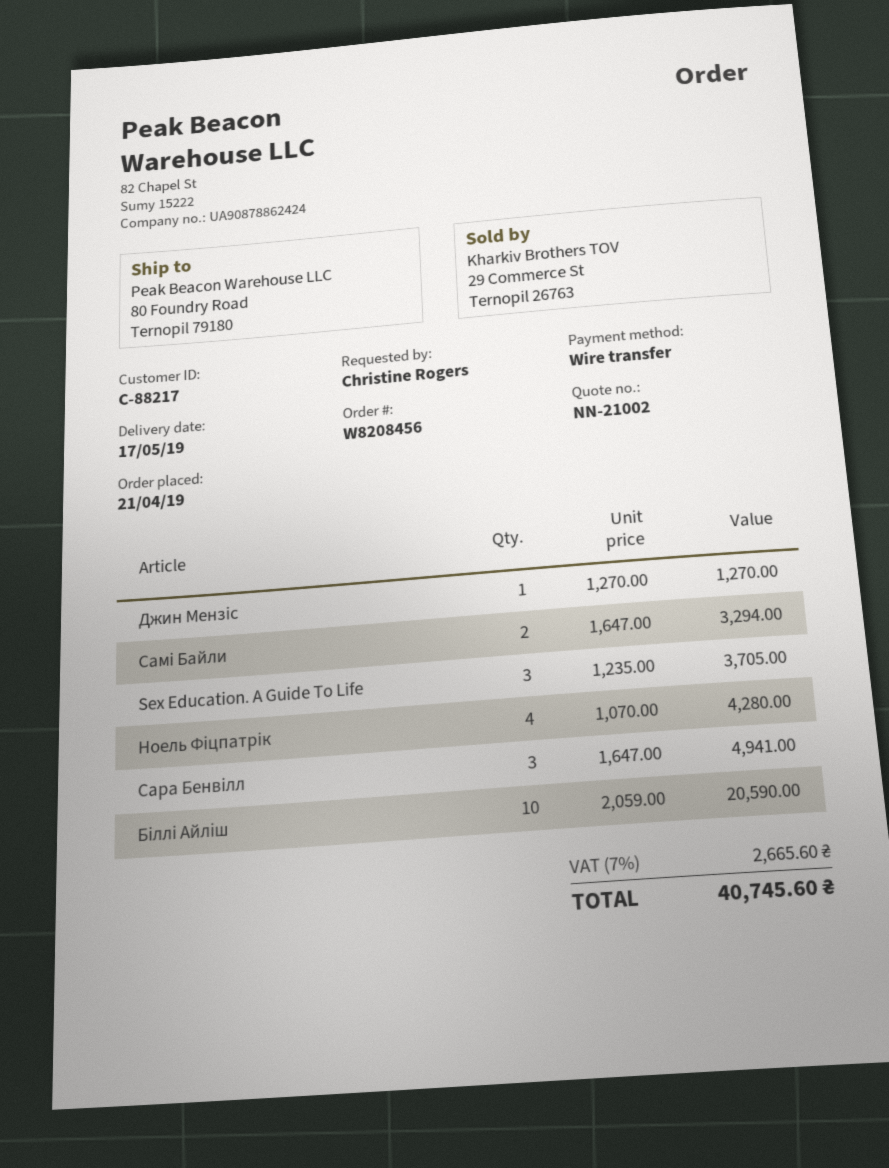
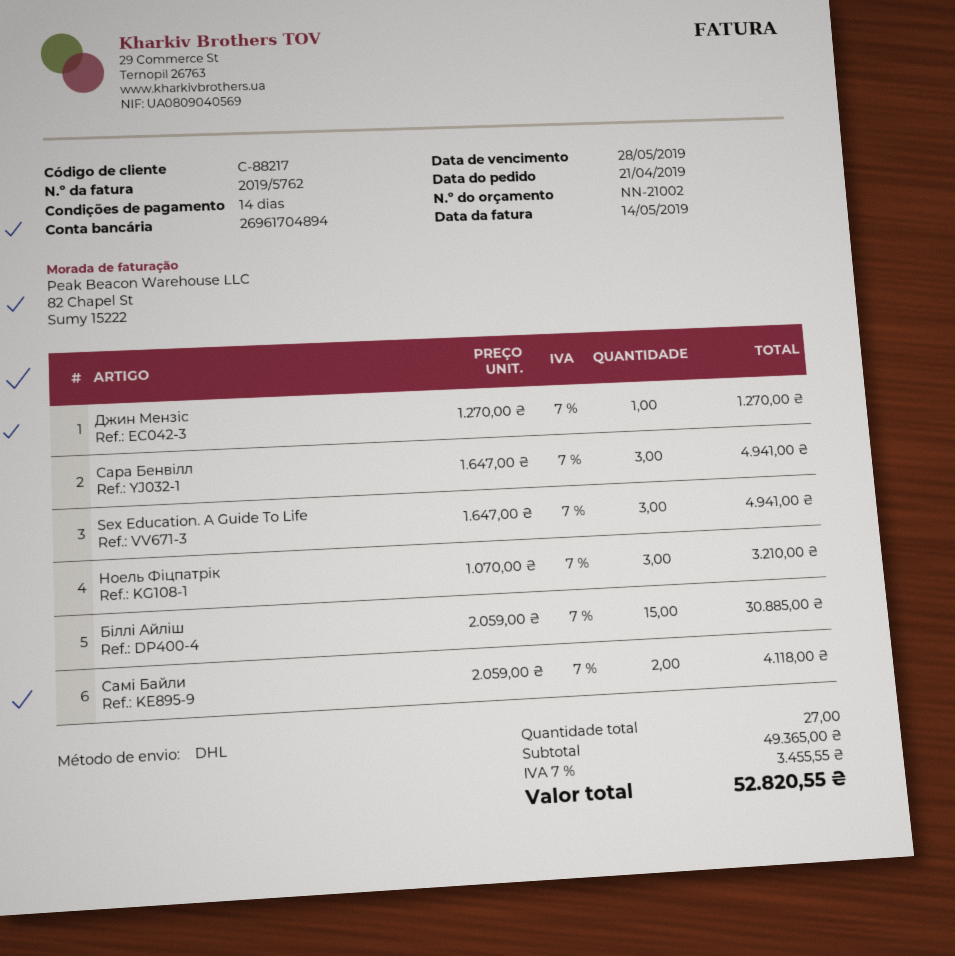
Самі Байли: 2 x 1647.00 = 3294.00 -> 2 x 2059.00 = 4118.00
Sex Education. A Guide To Life: 3 x 1235.00 = 3705.00 -> 3 x 1647.00 = 4941.00
Ноель Фіцпатрік: 4 x 1070.00 = 4280.00 -> 3 x 1070.00 = 3210.00
Біллі Айліш: 10 x 2059.00 = 20590.00 -> 15 x 2059.00 = 30885.00
tax: 7% = 2665.60 -> 7% = 3455.55
total: 40745.60 -> 52820.55

